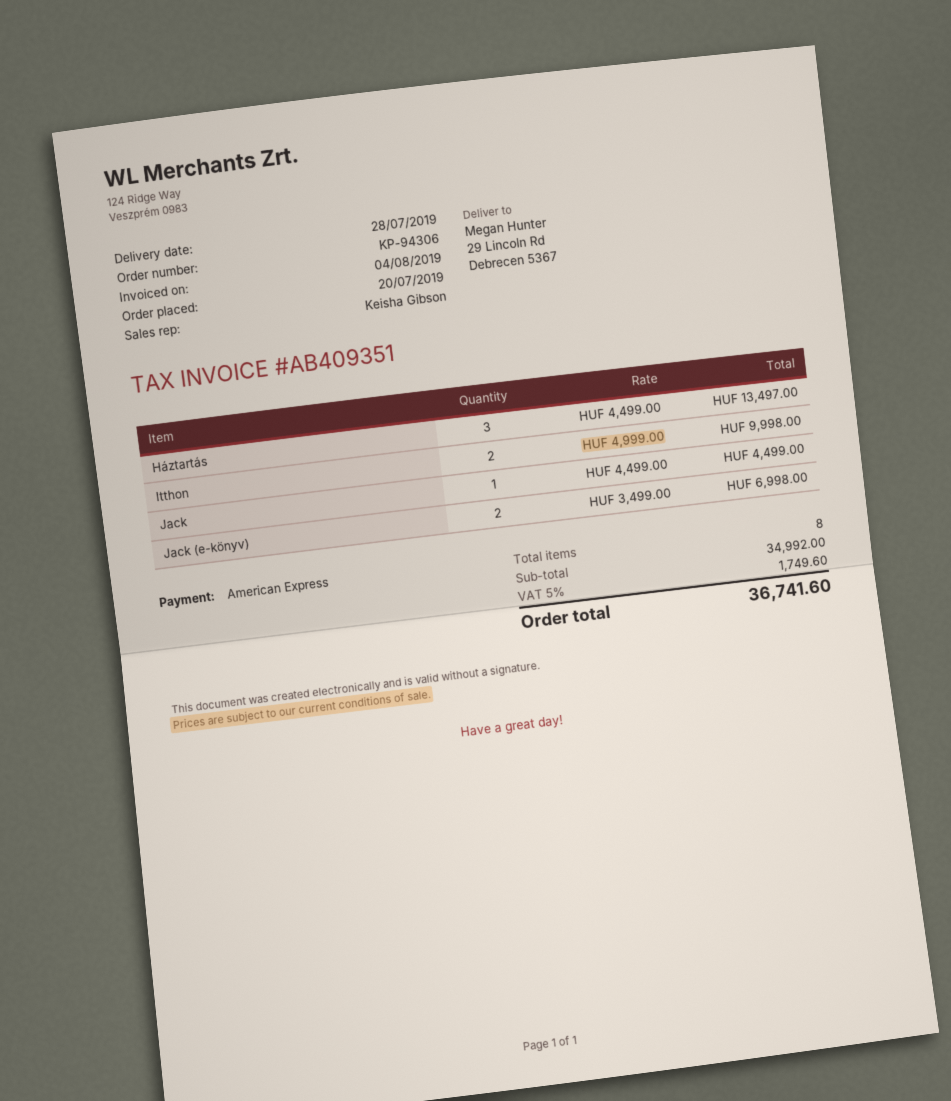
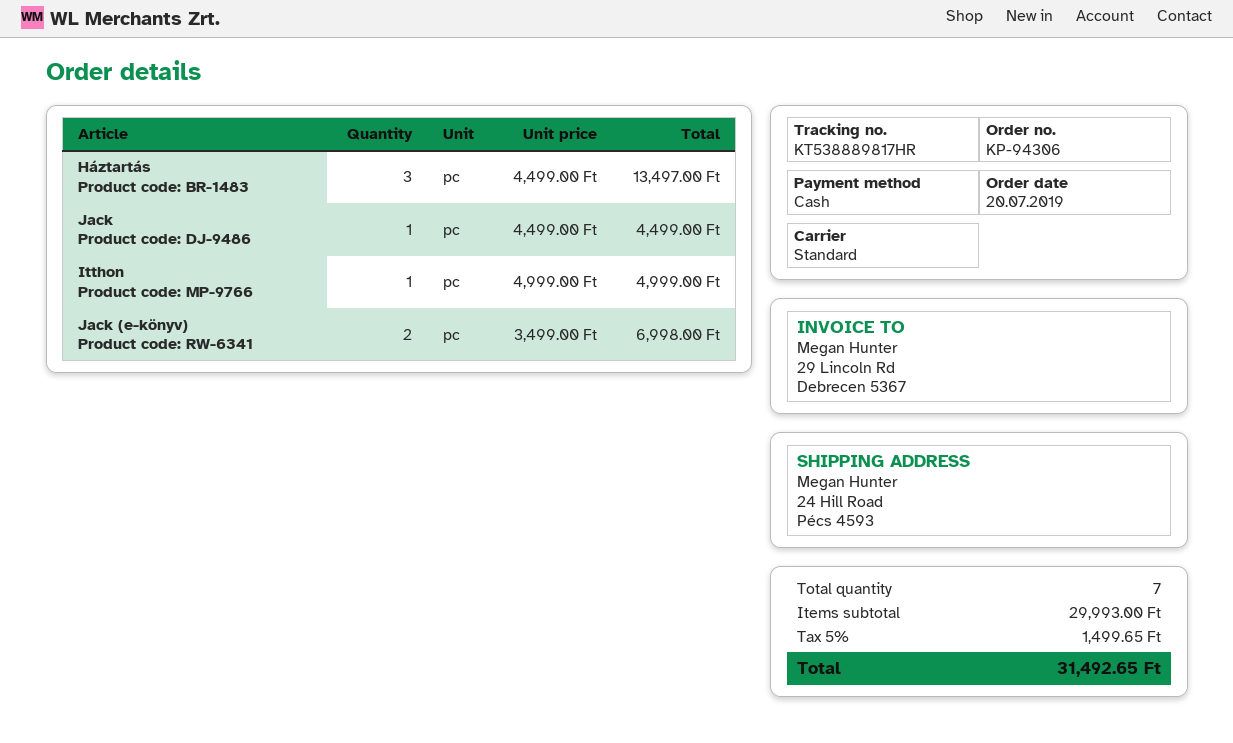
payment method: American Express -> cash
ship to: 29 Lincoln Rd, Debrecen 5367 -> 24 Hill Road, Pécs 4593
Itthon: 2 x 4999.00 = 9998.00 -> 1 x 4999.00 = 4999.00
total quantity: 8 -> 7
subtotal: 34992.00 -> 29993.00
tax: 5% = 1749.60 -> 5% = 1499.65
total: 36741.60 -> 31492.65

